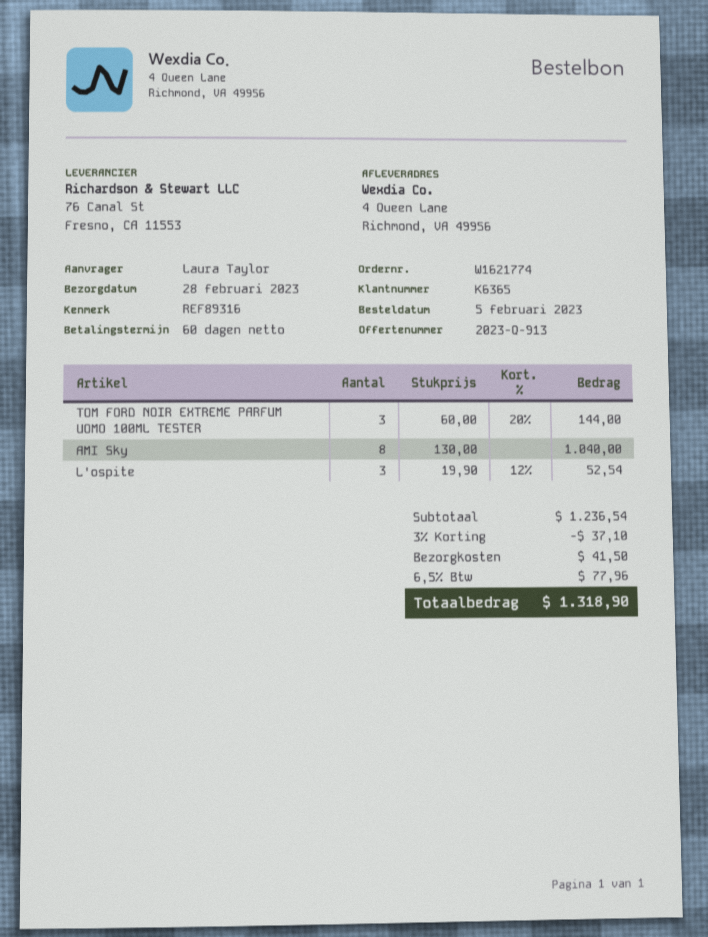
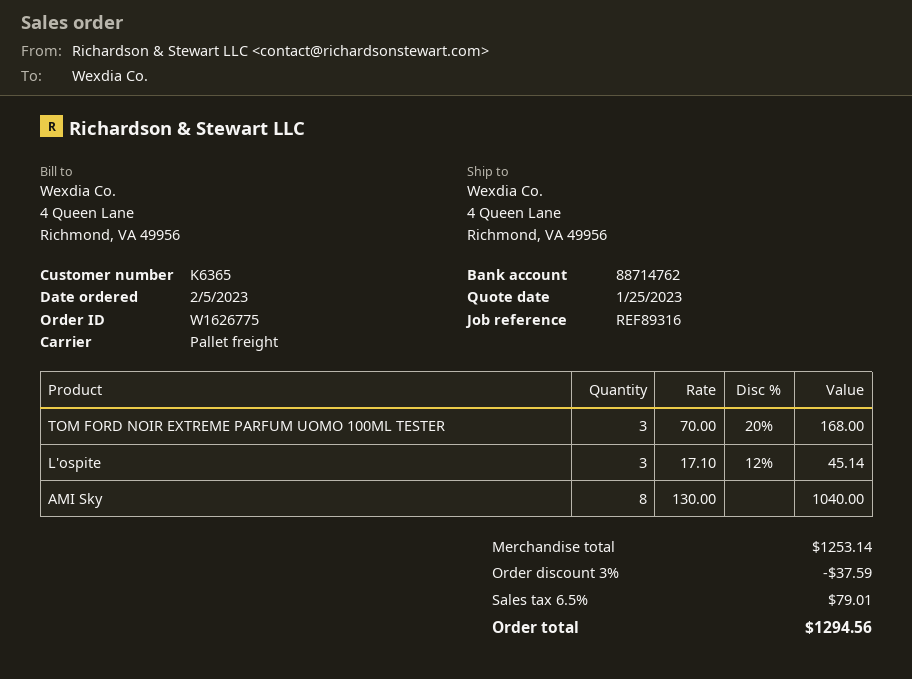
order number: W1621774 -> W1626775
TOM FORD NOIR EXTREME PARFUM UOMO 100ML TESTER: 3 x 60.00 - 20% = 144.00 -> 3 x 70.00 - 20% = 168.00
L'ospite: 3 x 19.90 - 12% = 52.54 -> 3 x 17.10 - 12% = 45.14
subtotal: 1236.54 -> 1253.14
discount: 3% = 37.10 -> 3% = 37.59
shipping: 41.50 -> none
tax: 6.5% = 77.96 -> 6.5% = 79.01
total: 1318.90 -> 1294.56

